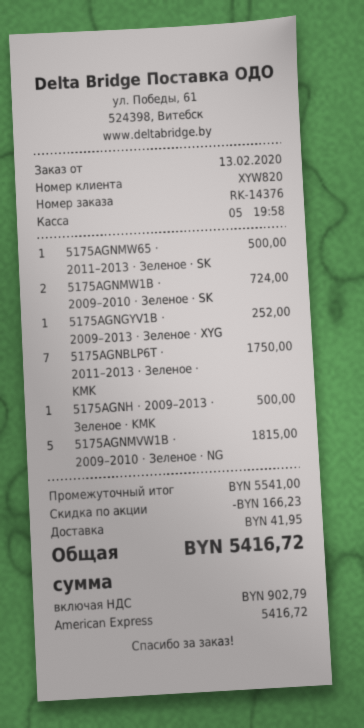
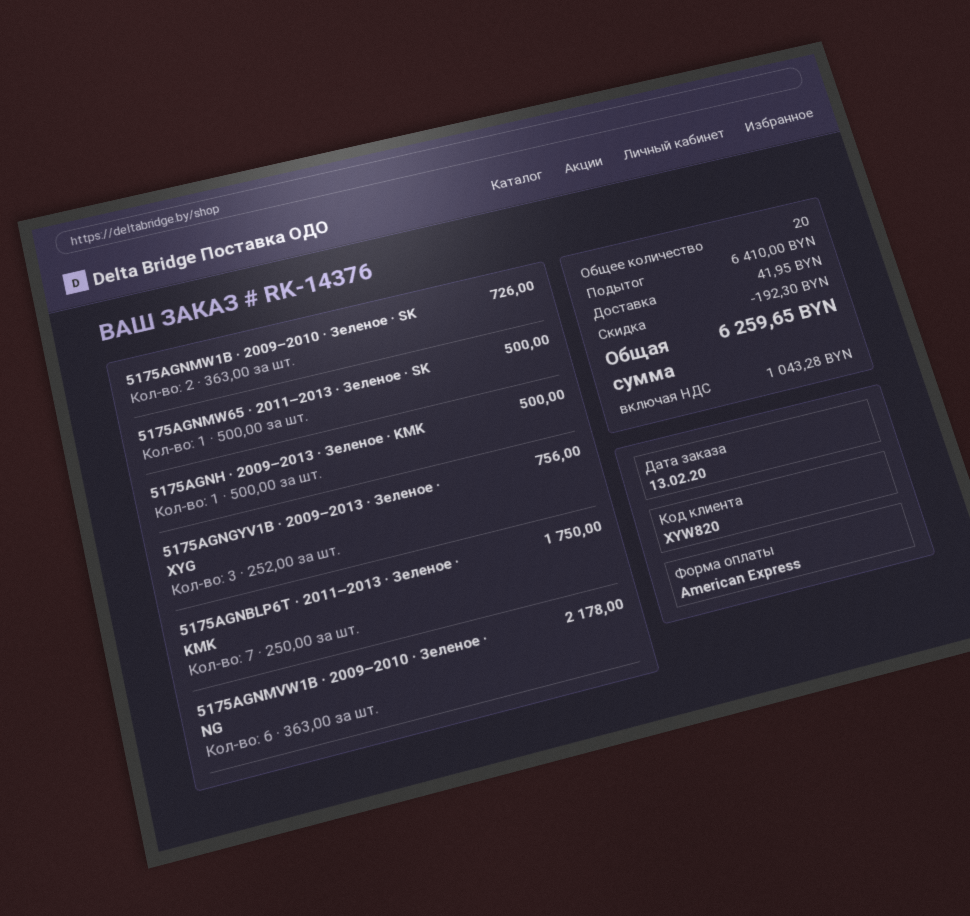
5175AGNMW1B · 2009–2010 · Зеленое · SK: 2 for 724.00 -> 2 for 726.00
5175AGNGYV1B · 2009–2013 · Зеленое · XYG: 1 for 252.00 -> 3 for 756.00
5175AGNMVW1B · 2009–2010 · Зеленое · NG: 5 for 1815.00 -> 6 for 2178.00
subtotal: 5541.00 -> 6410.00
discount: 166.23 -> 192.30
tax: 902.79 -> 1043.28
total: 5416.72 -> 6259.65

